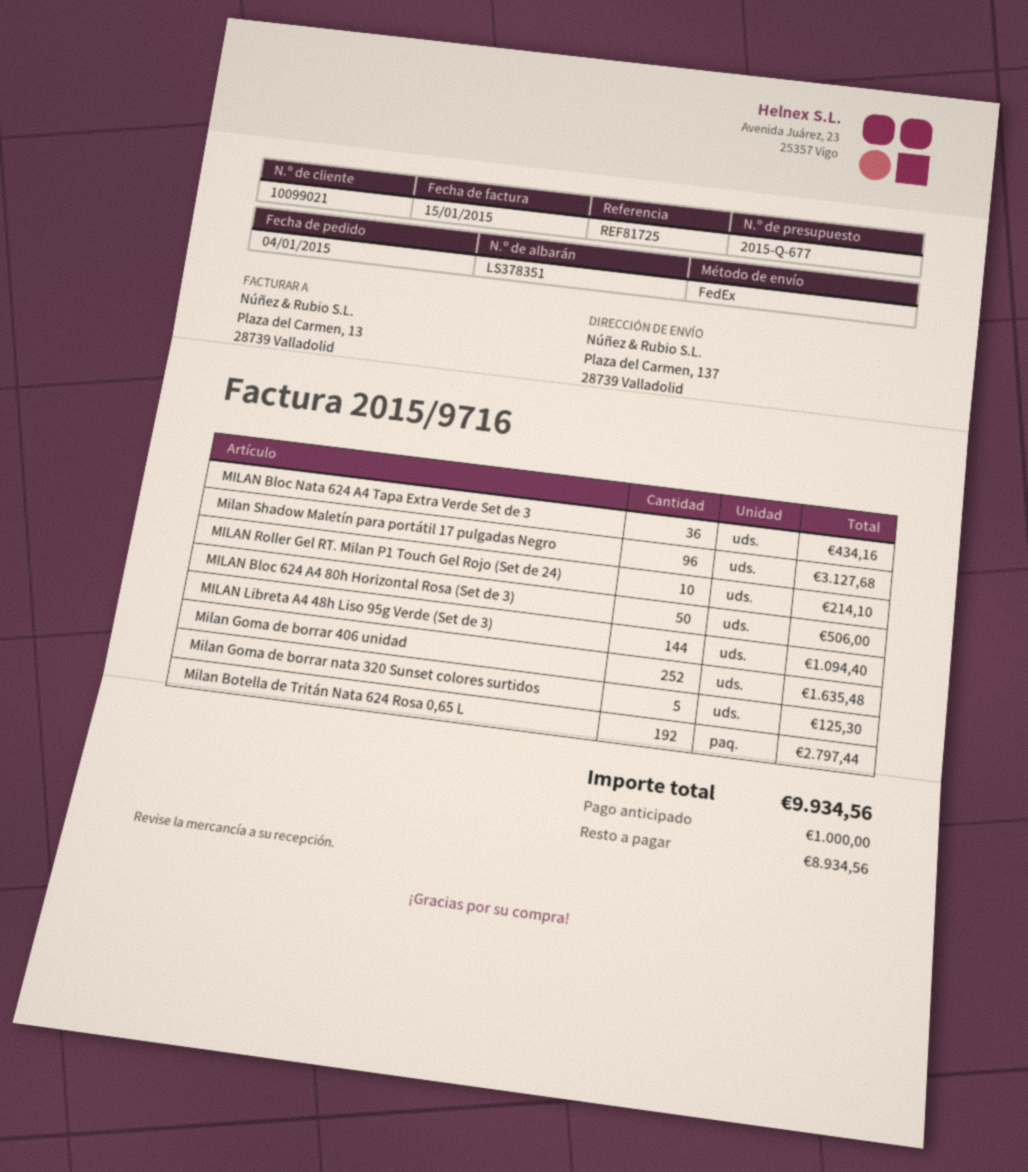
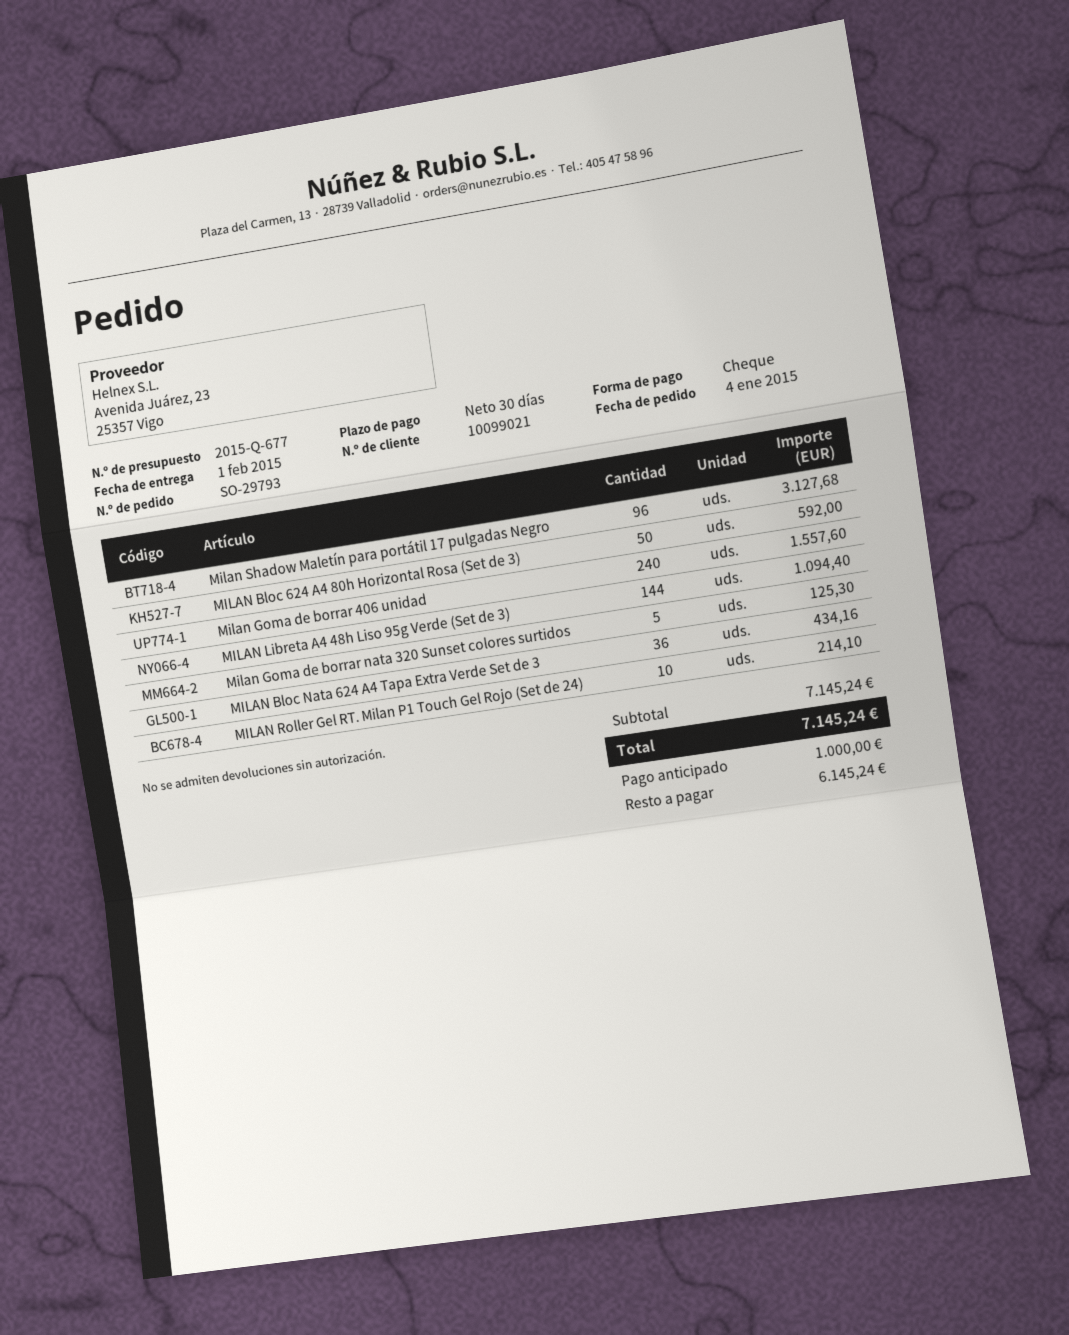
MILAN Bloc 624 A4 80h Horizontal Rosa (Set de 3): 50 for 506.00 -> 50 for 592.00
Milan Goma de borrar 406 unidad: 252 for 1635.48 -> 240 for 1557.60
Milan Botella de Tritán Nata 624 Rosa 0,65 L: 192 for 2797.44 -> none
total: 9934.56 -> 7145.24
balance: 8934.56 -> 6145.24

